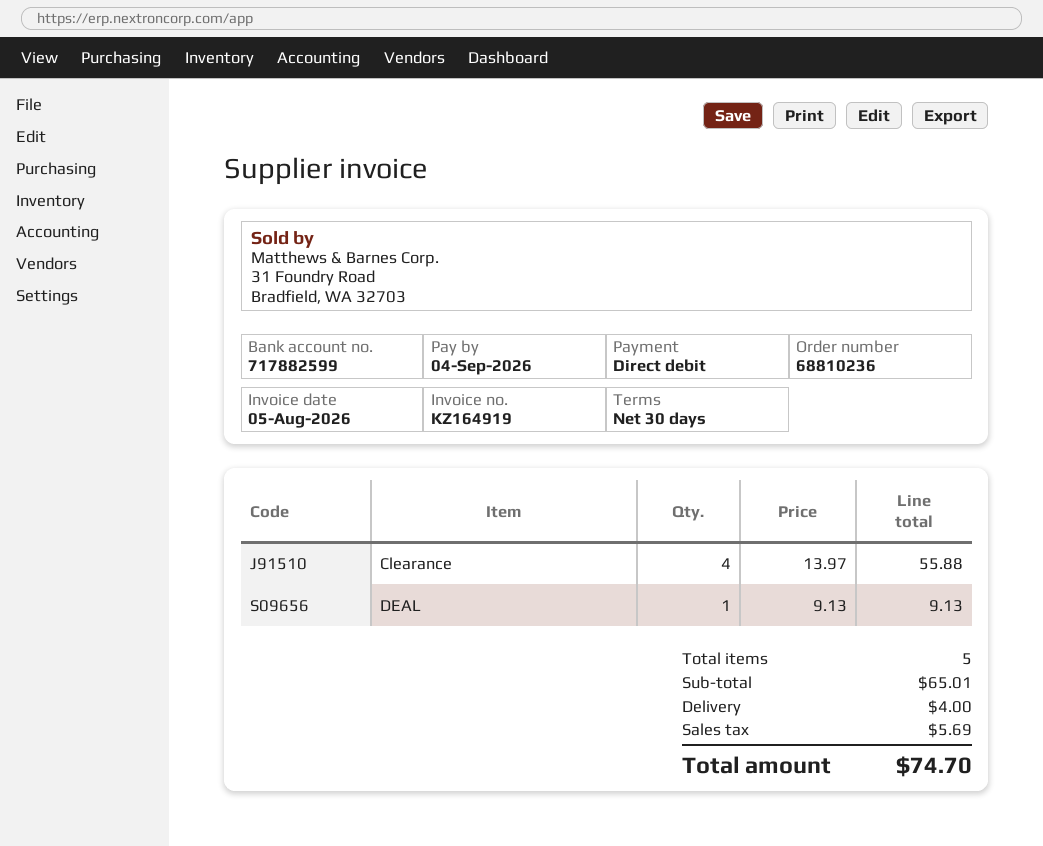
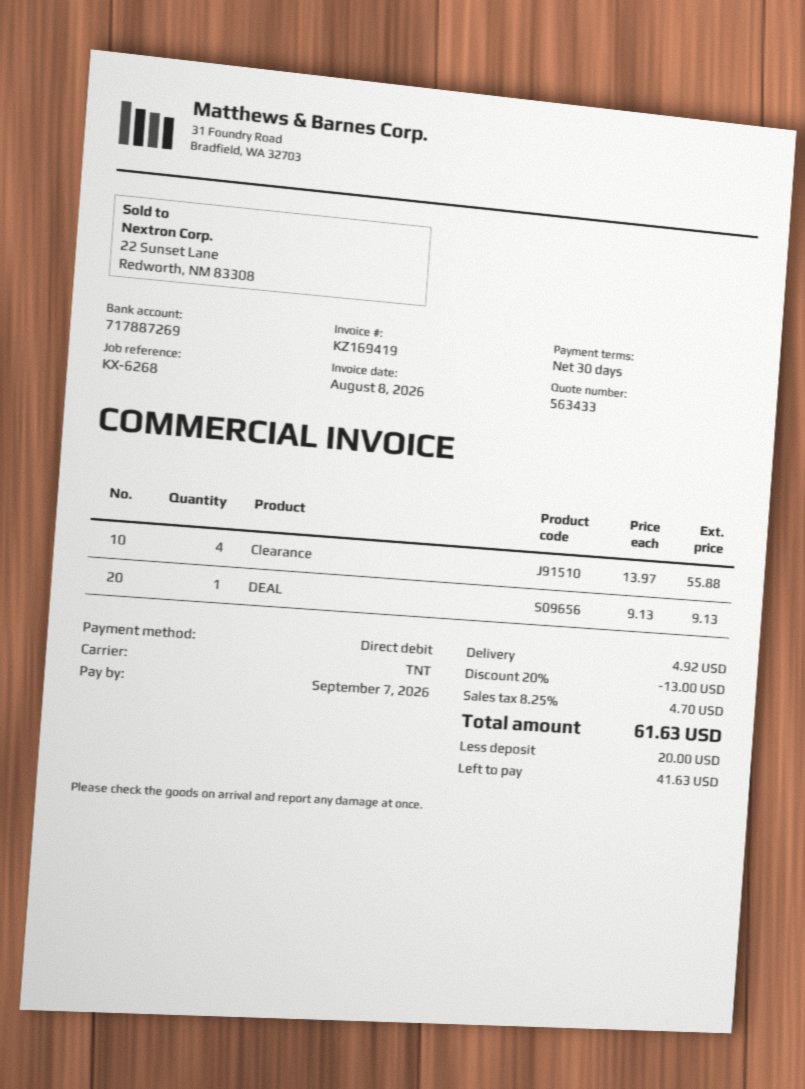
invoice number: KZ164919 -> KZ169419
invoice date: 2026-08-05 -> 2026-08-08
due date: 2026-09-04 -> 2026-09-07
bank account: 717882599 -> 717887269
discount: none -> 20% = 13.00
shipping: 4.00 -> 4.92
tax: 5.69 -> 4.70
total: 74.70 -> 61.63

